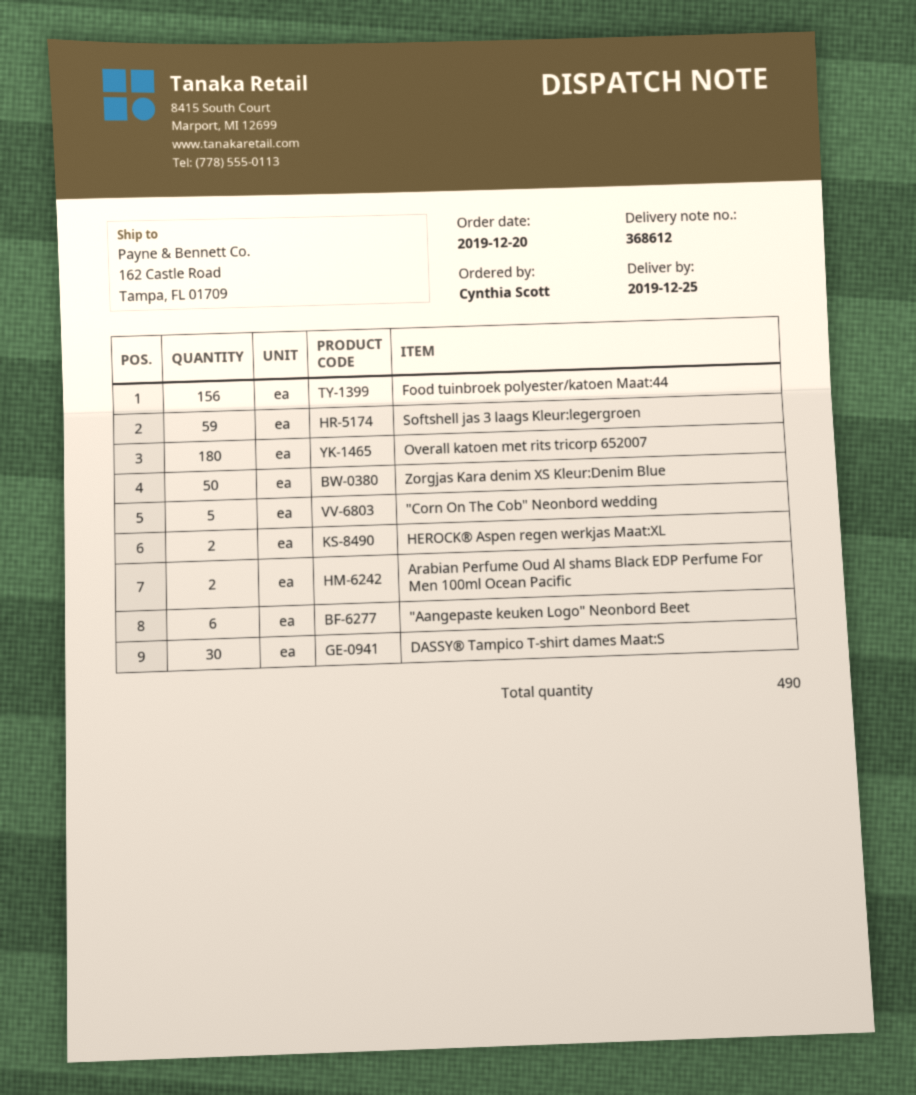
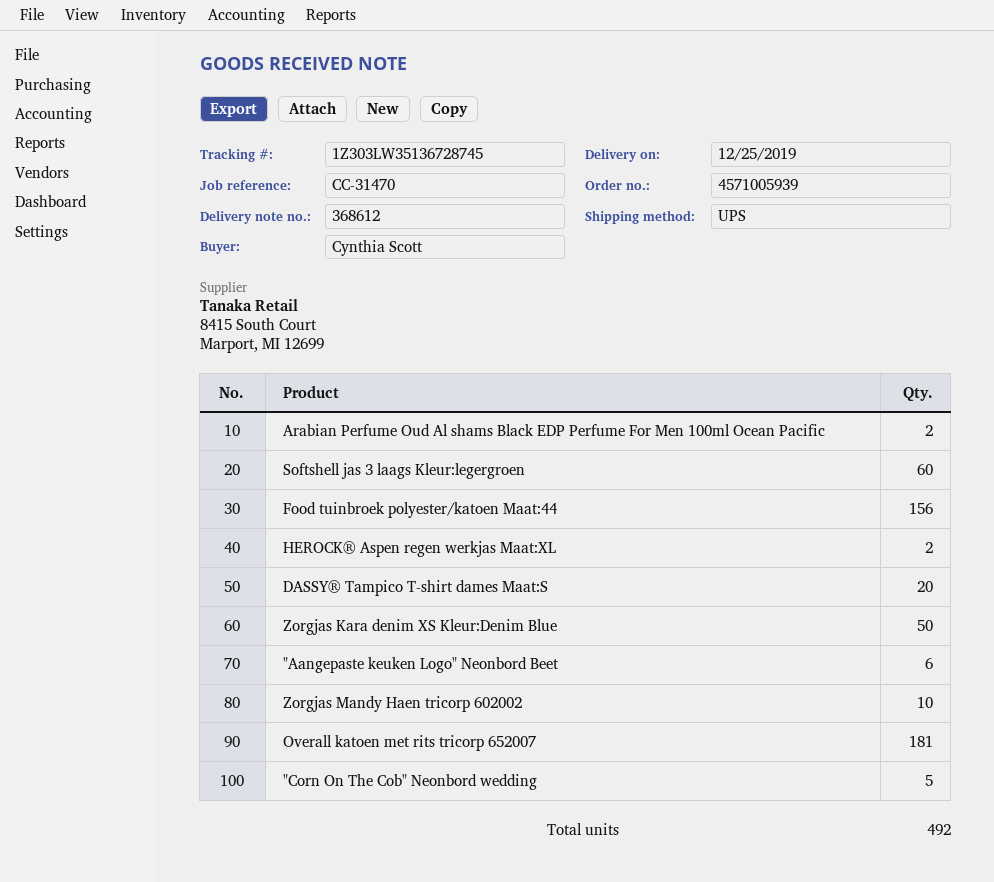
Softshell jas 3 laags Kleur:legergroen: 59 -> 60
Overall katoen met rits tricorp 652007: 180 -> 181
DASSY® Tampico T-shirt dames Maat:S: 30 -> 20
Zorgjas Mandy Haen tricorp 602002: none -> 10
total quantity: 490 -> 492

